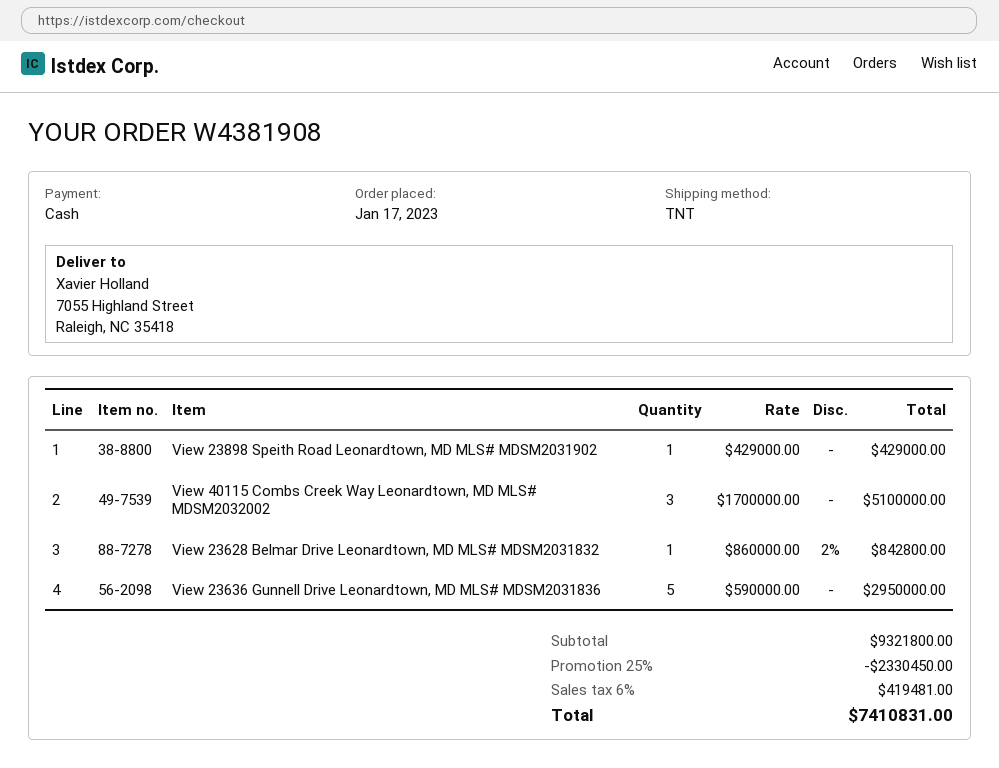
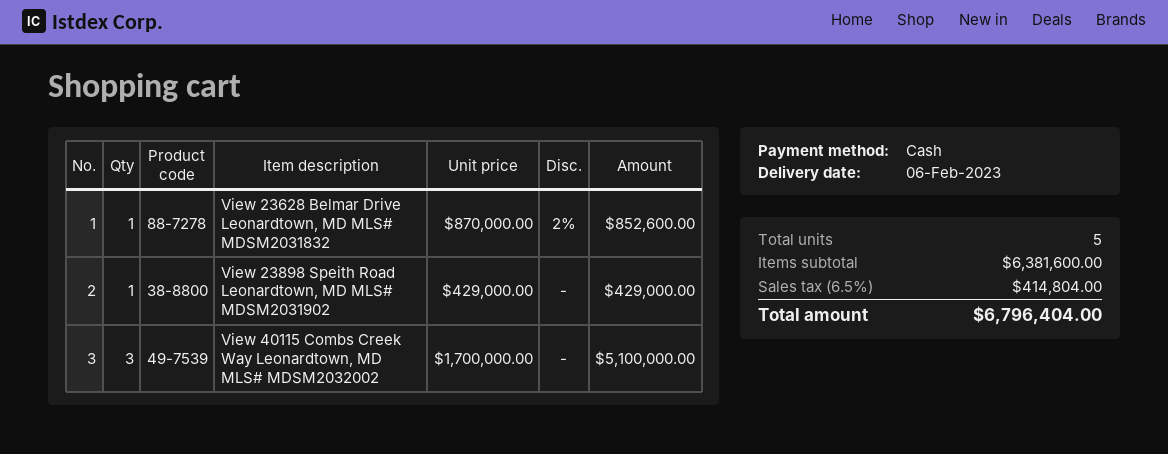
View 23628 Belmar Drive Leonardtown, MD MLS# MDSM2031832: 1 x 860000.00 - 2% = 842800.00 -> 1 x 870000.00 - 2% = 852600.00
View 23636 Gunnell Drive Leonardtown, MD MLS# MDSM2031836: 5 x 590000.00 = 2950000.00 -> none
subtotal: 9321800.00 -> 6381600.00
discount: 25% = 2330450.00 -> none
tax: 6% = 419481.00 -> 6.5% = 414804.00
total: 7410831.00 -> 6796404.00

